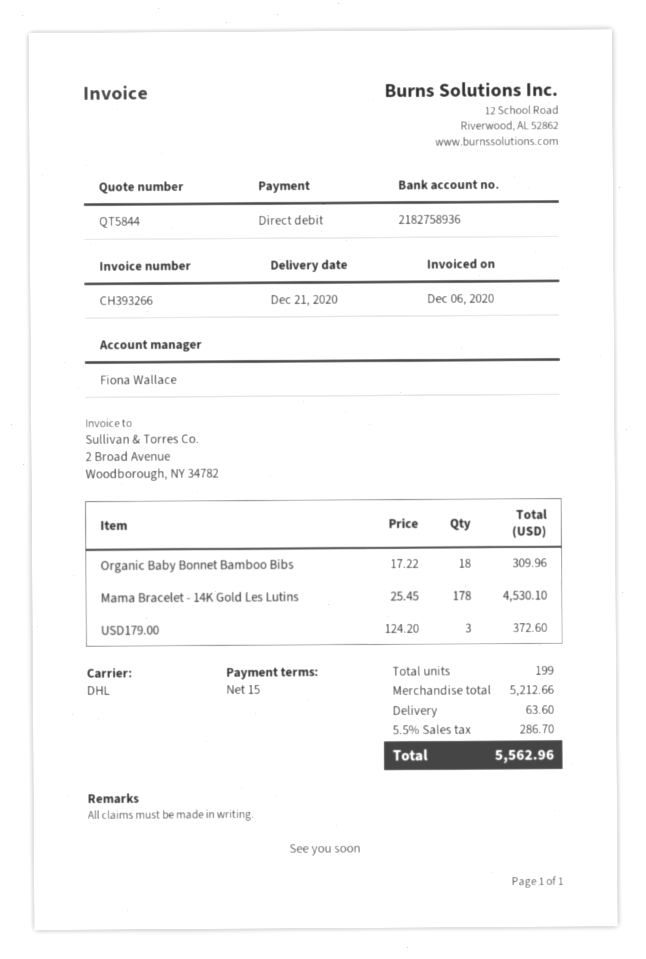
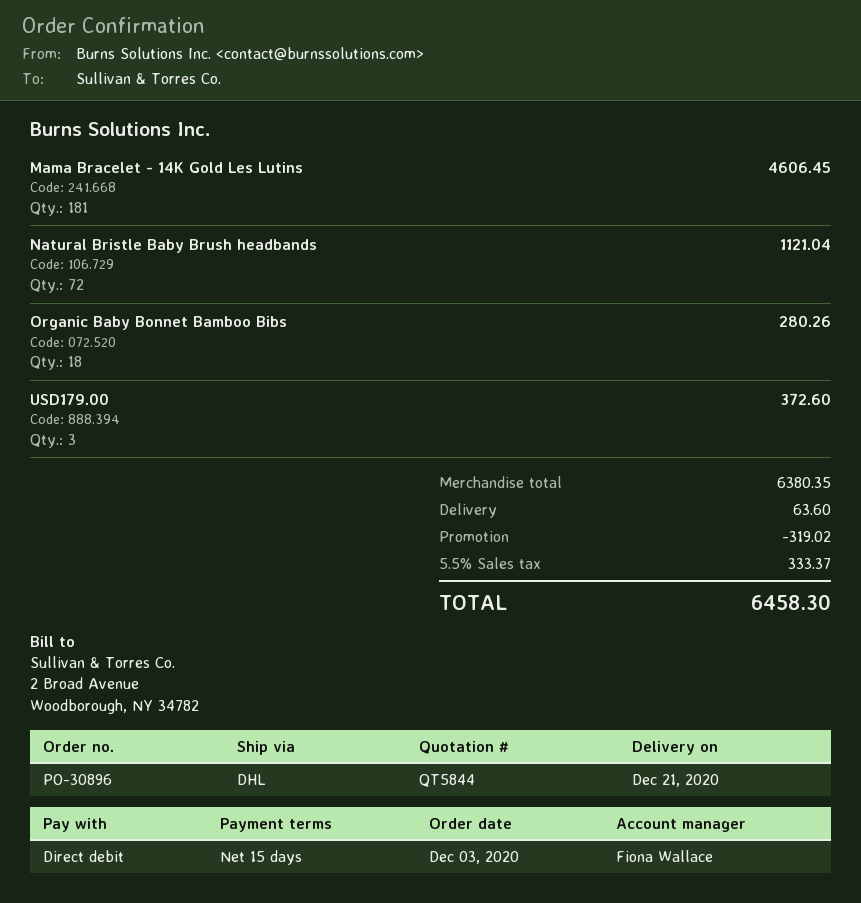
Organic Baby Bonnet Bamboo Bibs: 18 for 309.96 -> 18 for 280.26
Mama Bracelet - 14K Gold Les Lutins: 178 for 4530.10 -> 181 for 4606.45
Natural Bristle Baby Brush headbands: none -> 72 for 1121.04
subtotal: 5212.66 -> 6380.35
discount: none -> 319.02
tax: 5.5% = 286.70 -> 5.5% = 333.37
total: 5562.96 -> 6458.30

